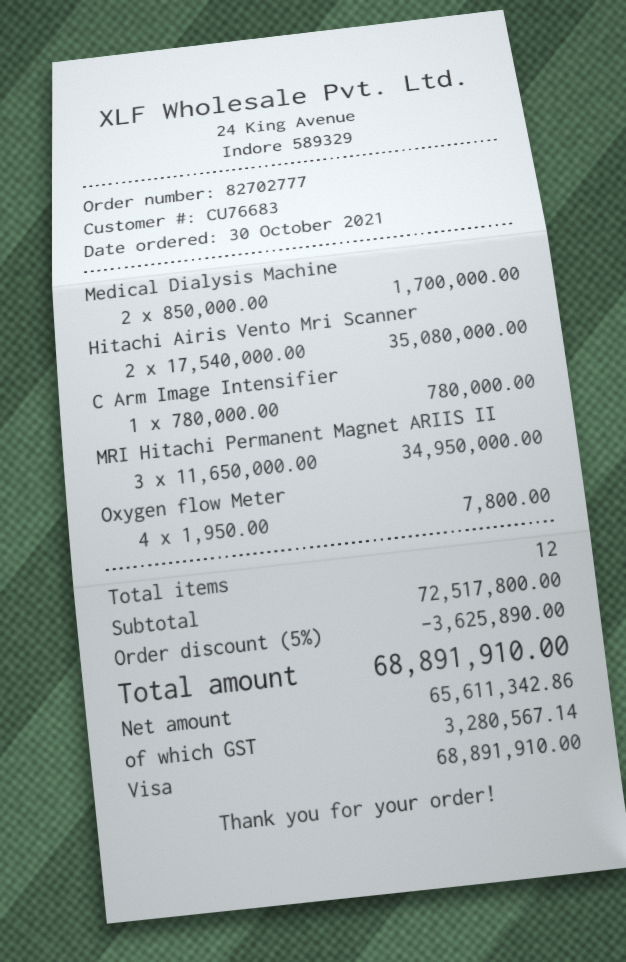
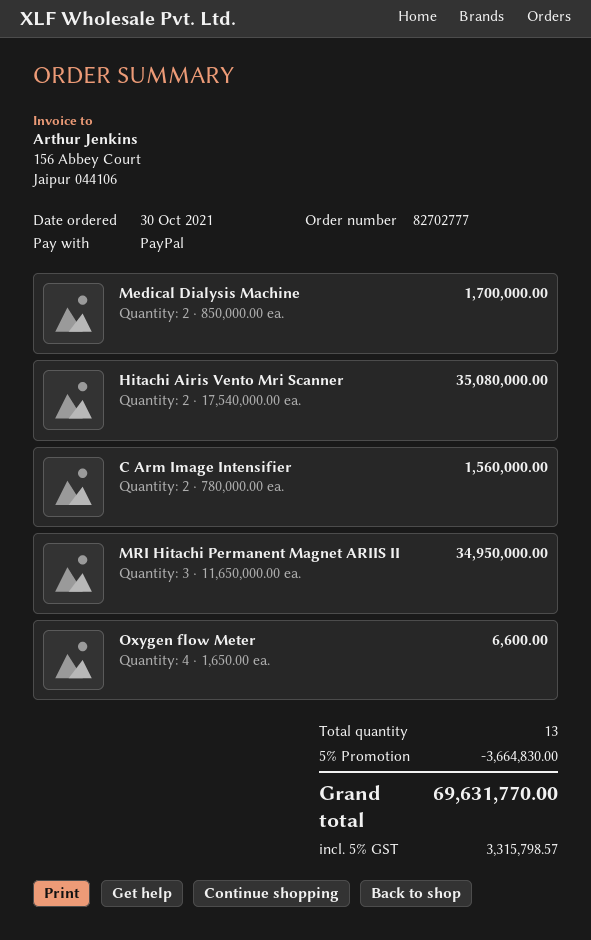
payment method: Visa -> PayPal
C Arm Image Intensifier: 1 x 780000.00 = 780000.00 -> 2 x 780000.00 = 1560000.00
Oxygen flow Meter: 4 x 1950.00 = 7800.00 -> 4 x 1650.00 = 6600.00
total quantity: 12 -> 13
discount: 5% = 3625890.00 -> 5% = 3664830.00
tax: 3280567.14 -> 3315798.57
total: 68891910.00 -> 69631770.00

